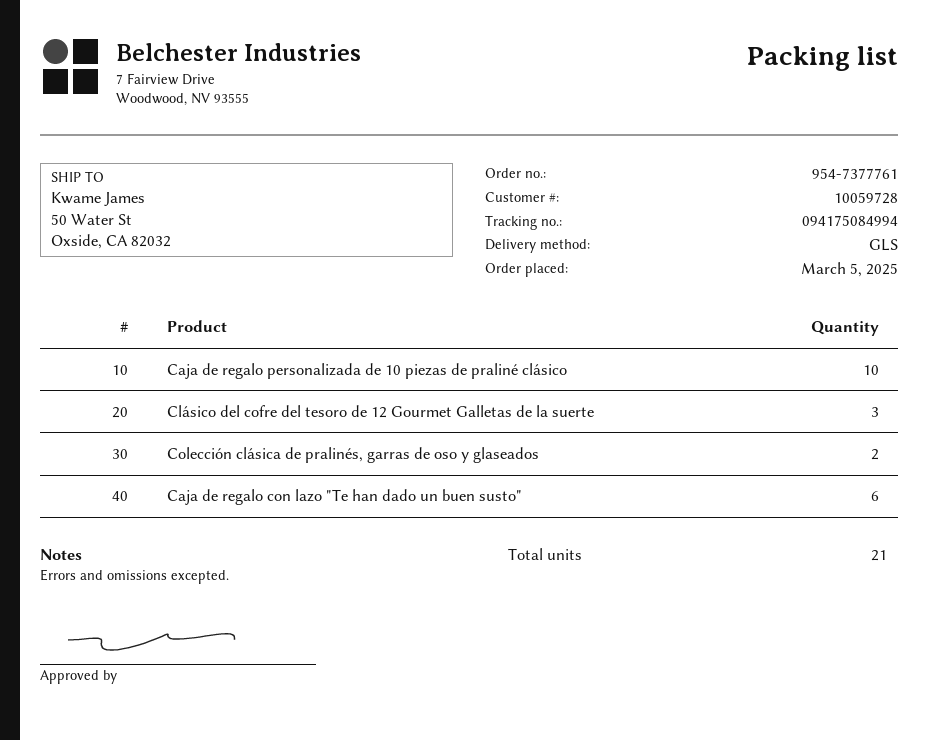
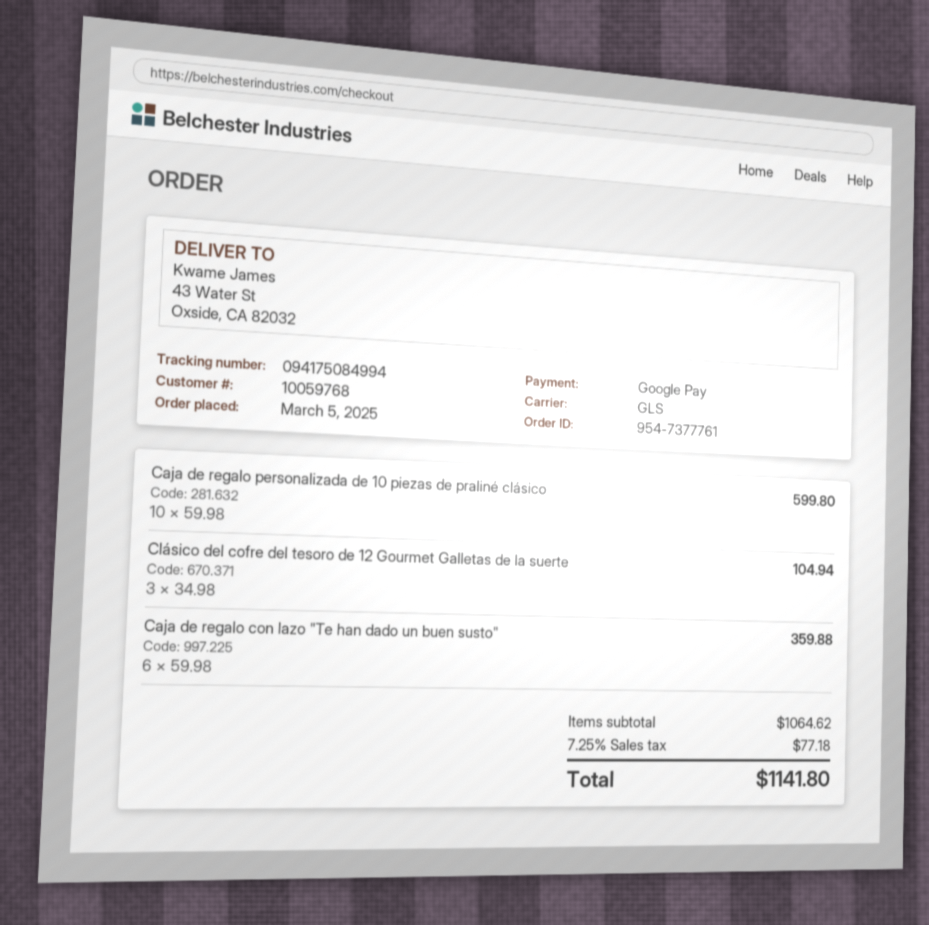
customer number: 10059728 -> 10059768
ship to: 50 Water St, Oxside, CA 82032 -> 43 Water St, Oxside, CA 82032
Colección clásica de pralinés, garras de oso y glaseados: 2 -> none

